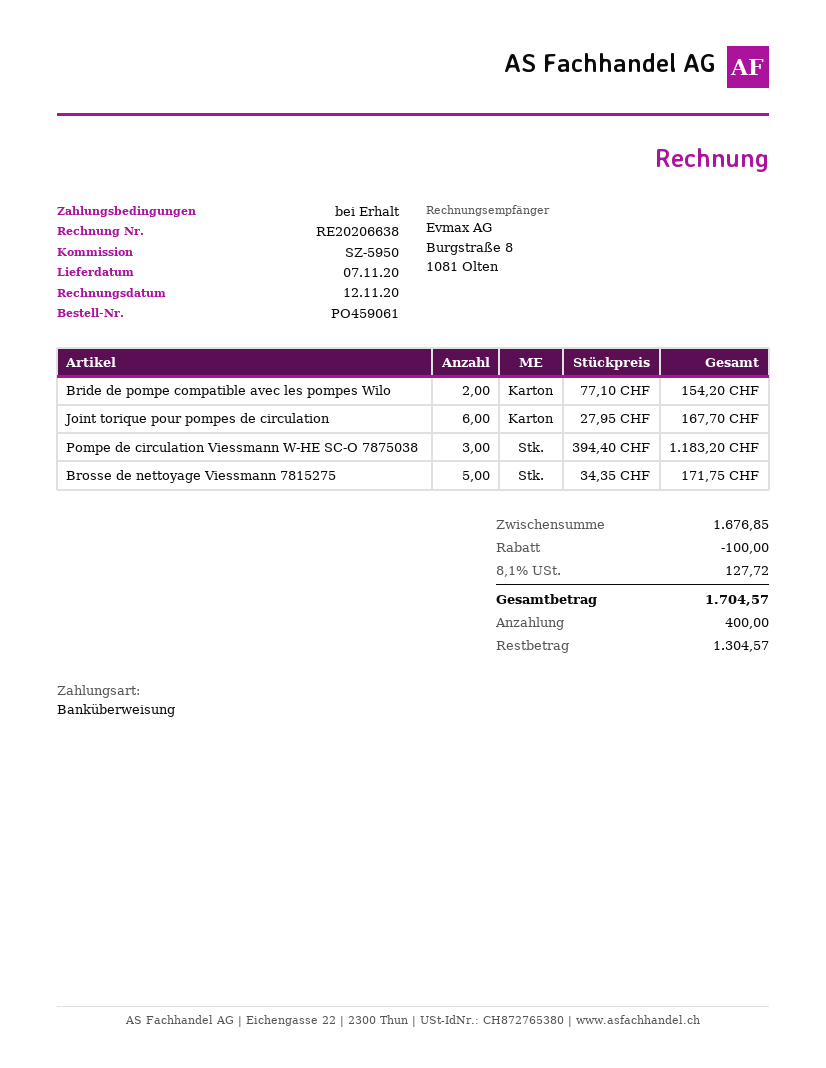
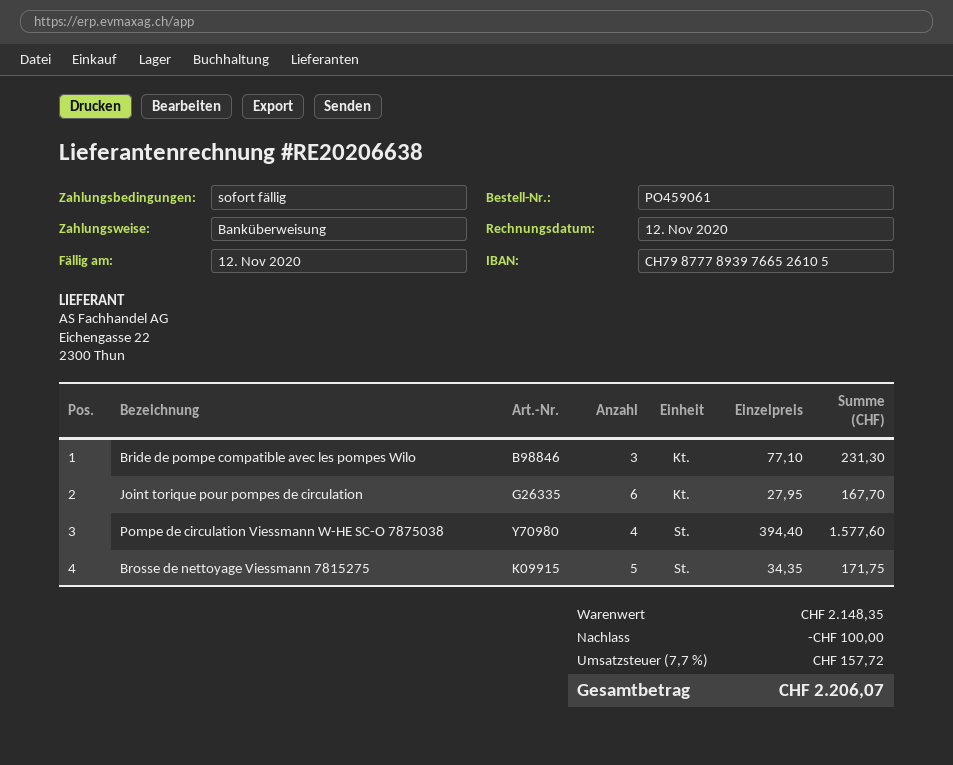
Bride de pompe compatible avec les pompes Wilo: 2 x 77.10 = 154.20 -> 3 x 77.10 = 231.30
Pompe de circulation Viessmann W-HE SC-O 7875038: 3 x 394.40 = 1183.20 -> 4 x 394.40 = 1577.60
subtotal: 1676.85 -> 2148.35
tax: 8.1% = 127.72 -> 7.7% = 157.72
total: 1704.57 -> 2206.07

